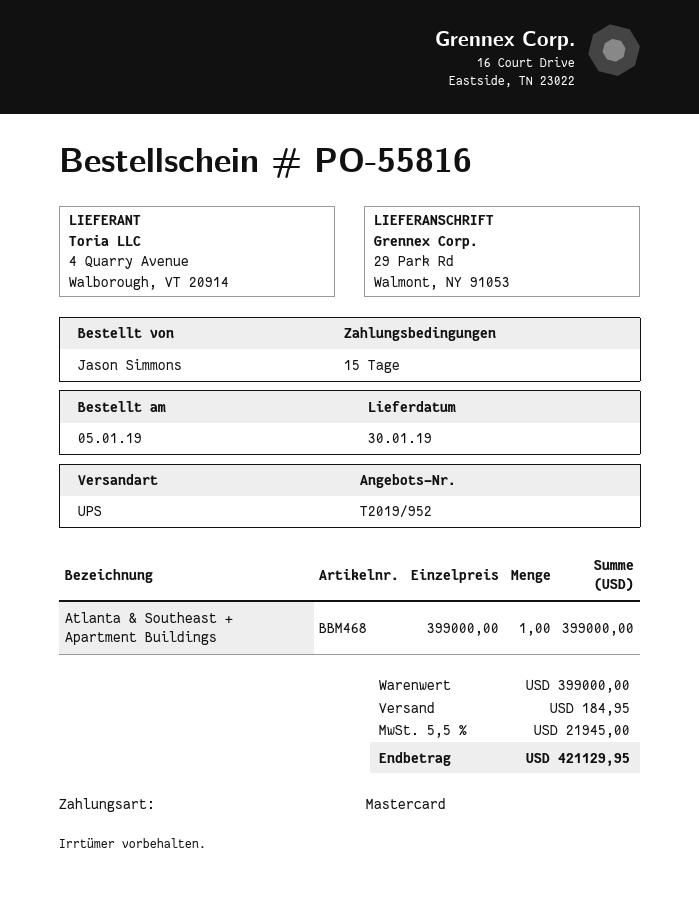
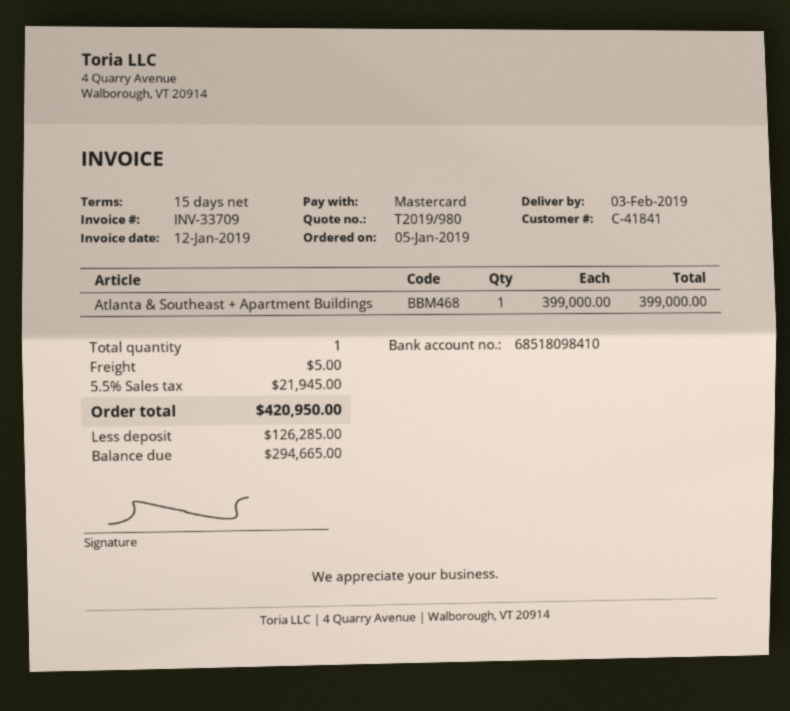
quote number: T2019/952 -> T2019/980
delivery date: 2019-01-30 -> 2019-02-03
shipping: 184.95 -> 5.00
total: 421129.95 -> 420950.00

